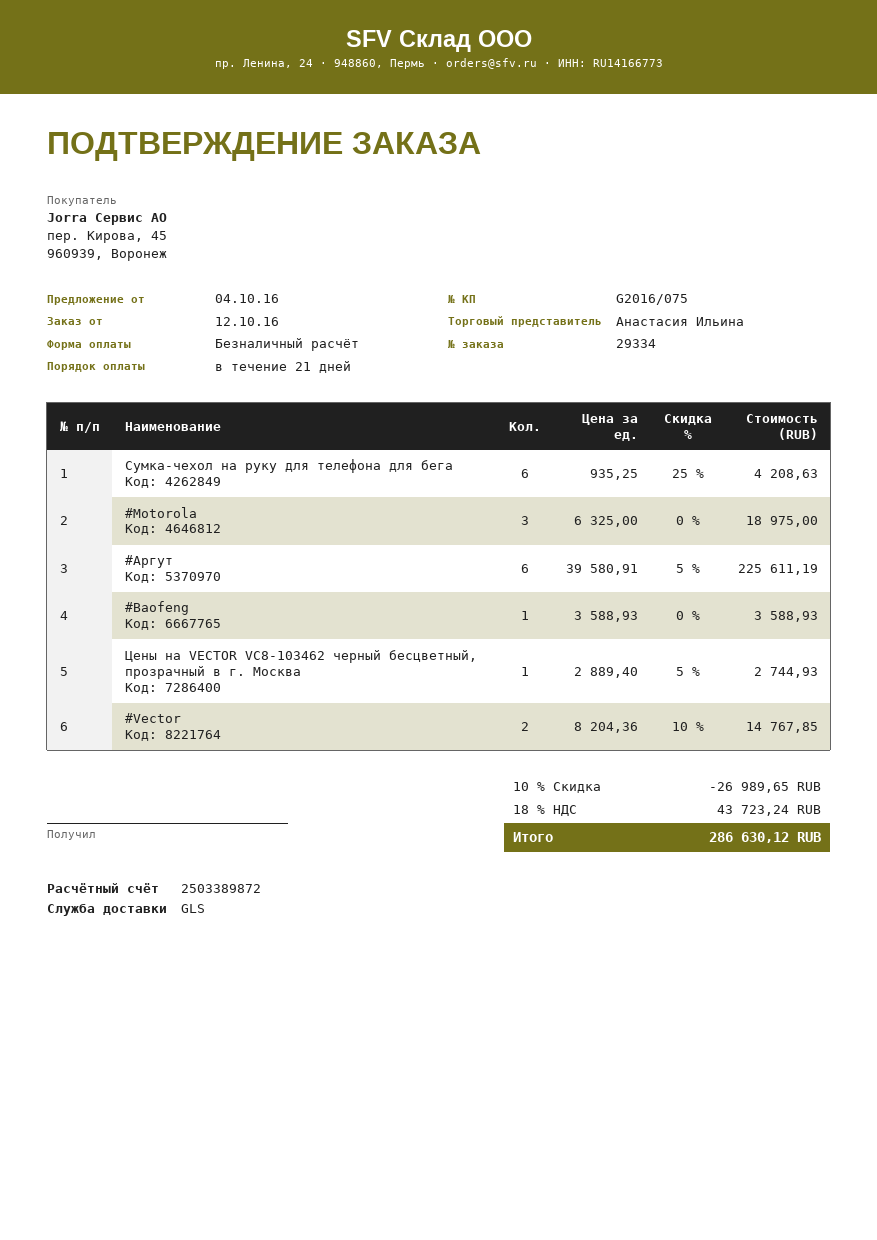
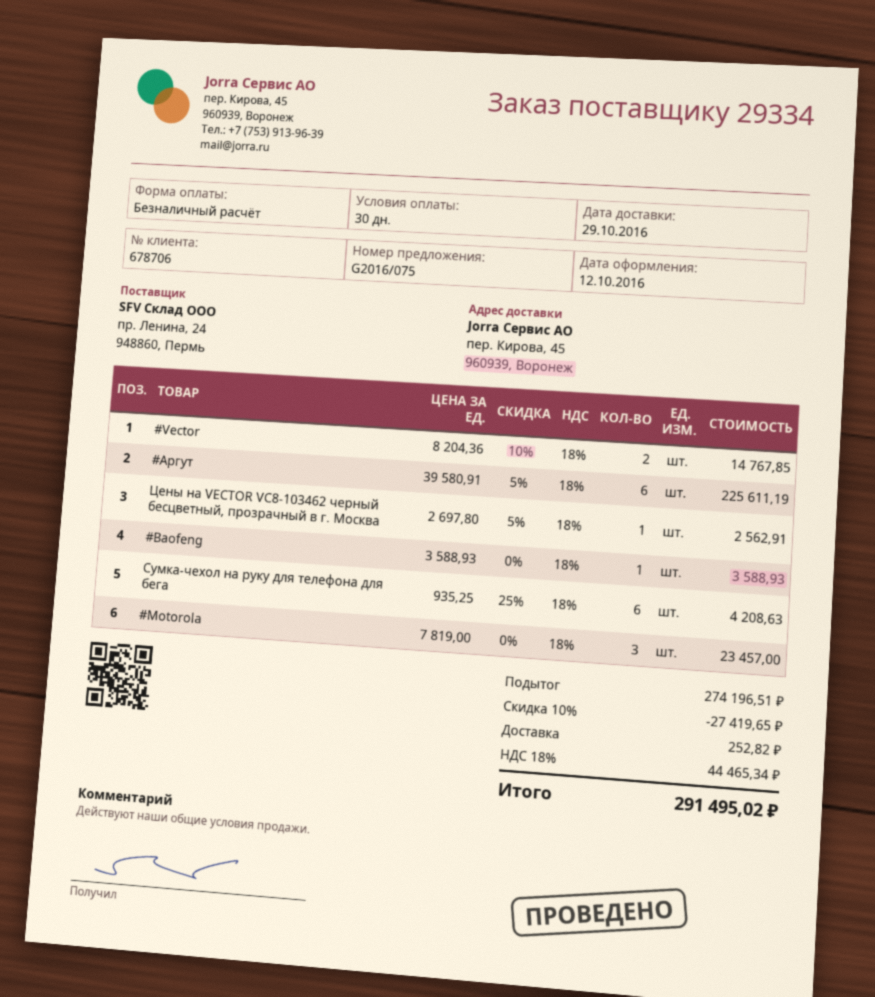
payment terms: 21 days -> 30 days
#Motorola: 3 x 6325.00 = 18975.00 -> 3 x 7819.00 = 23457.00
Цены на VECTOR VC8-103462 черный бесцветный, прозрачный в г. Москва: 1 x 2889.40 - 5% = 2744.93 -> 1 x 2697.80 - 5% = 2562.91
discount: 10% = 26989.65 -> 10% = 27419.65
shipping: none -> 252.82
tax: 18% = 43723.24 -> 18% = 44465.34
total: 286630.12 -> 291495.02

